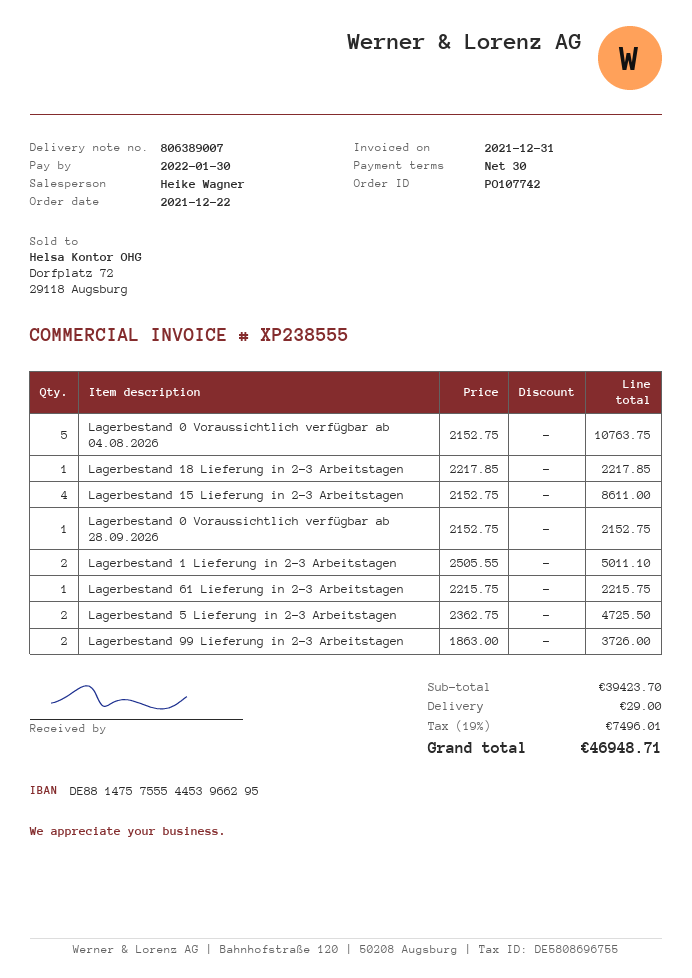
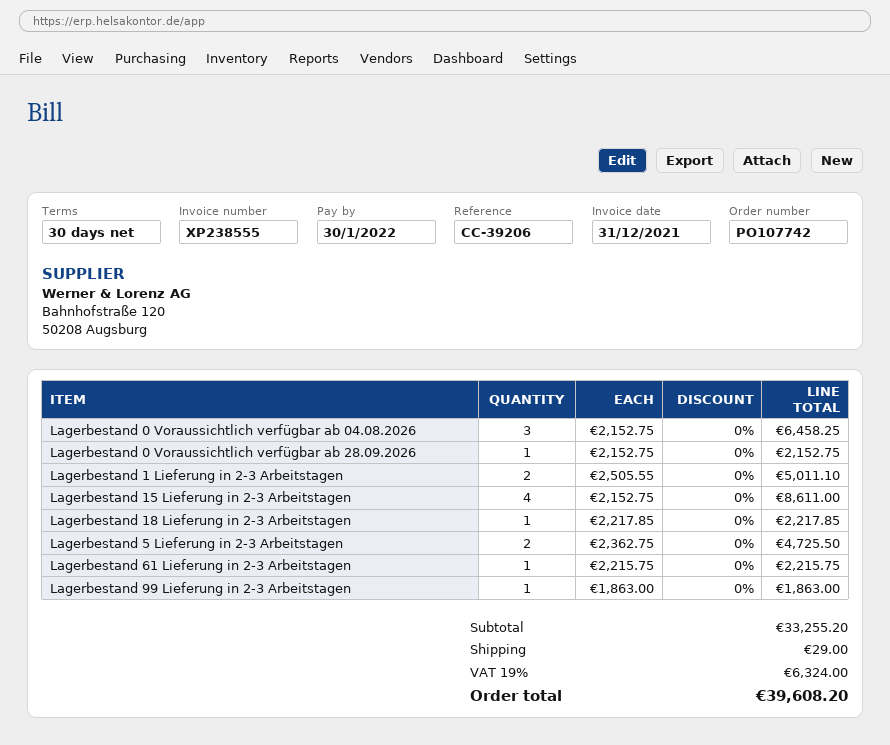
Lagerbestand 0 Voraussichtlich verfügbar ab 04.08.2026: 5 x 2152.75 = 10763.75 -> 3 x 2152.75 = 6458.25
Lagerbestand 99 Lieferung in 2-3 Arbeitstagen: 2 x 1863.00 = 3726.00 -> 1 x 1863.00 = 1863.00
subtotal: 39423.70 -> 33255.20
tax: 19% = 7496.01 -> 19% = 6324.00
total: 46948.71 -> 39608.20

